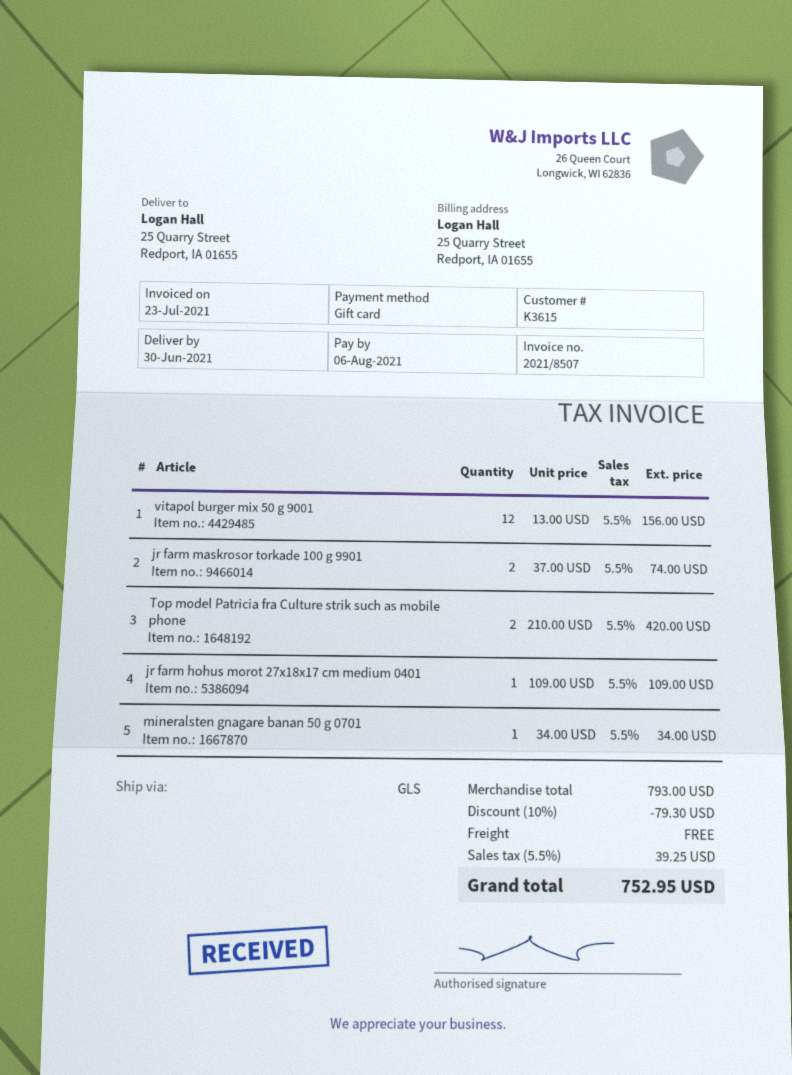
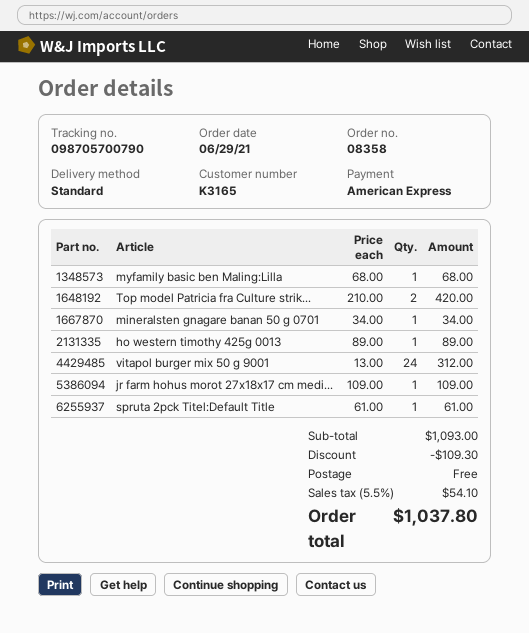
customer number: K3615 -> K3165
payment method: gift card -> American Express
shipping method: GLS -> standard
vitapol burger mix 50 g 9001: 12 x 13.00 = 156.00 -> 24 x 13.00 = 312.00
jr farm maskrosor torkade 100 g 9901: 2 x 37.00 = 74.00 -> none
myfamily basic ben Maling:Lilla: none -> 1 x 68.00 = 68.00
ho western timothy 425g 0013: none -> 1 x 89.00 = 89.00
spruta 2pck Titel:Default Title: none -> 1 x 61.00 = 61.00
subtotal: 793.00 -> 1093.00
discount: 79.30 -> 109.30
tax: 5.5% = 39.25 -> 5.5% = 54.10
total: 752.95 -> 1037.80

